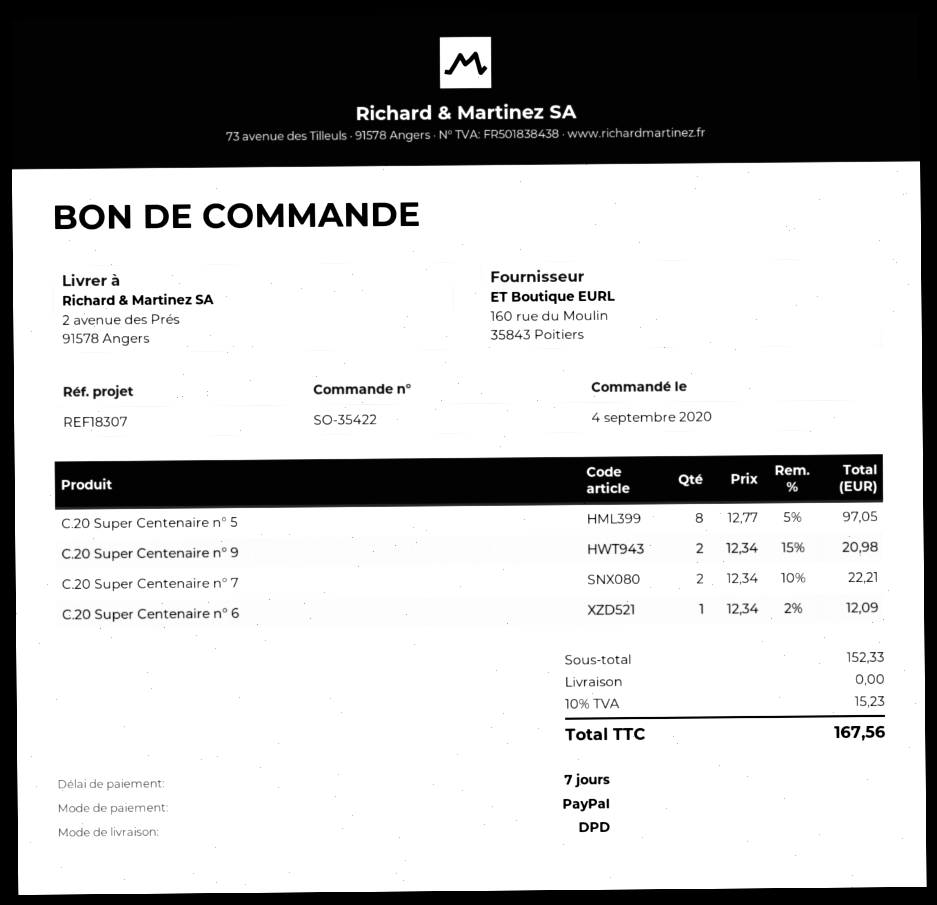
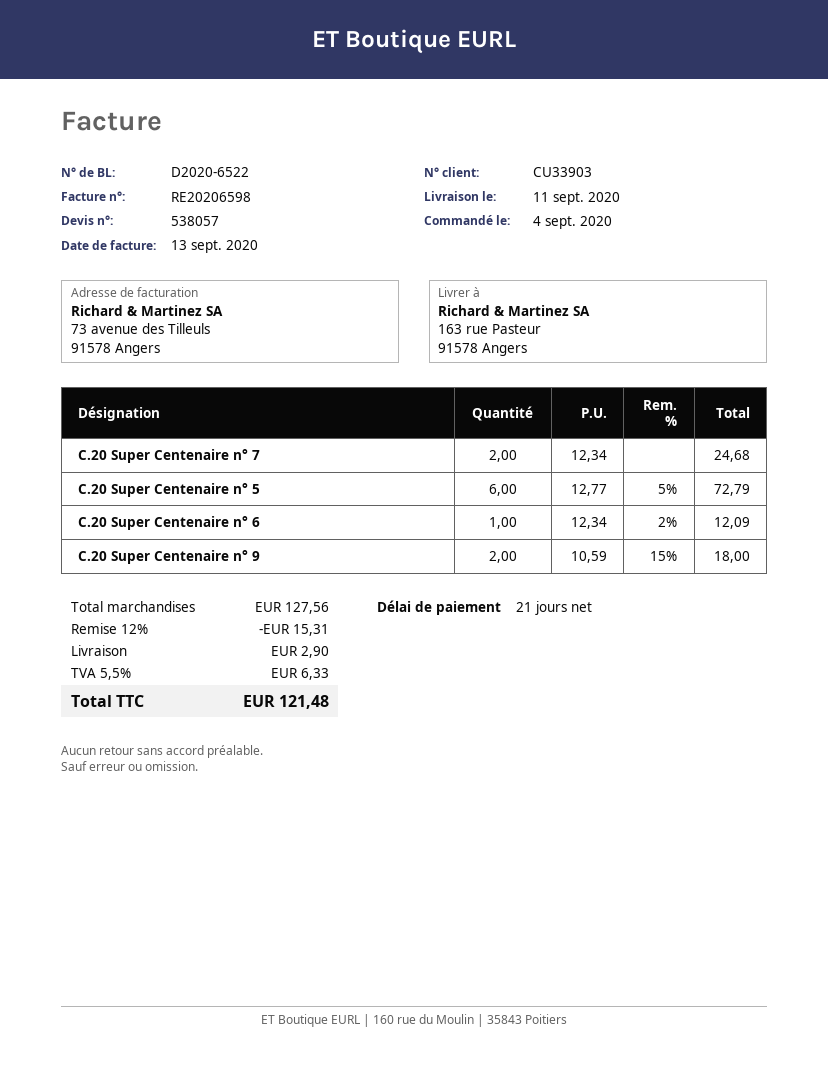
payment terms: 7 days -> 21 days
ship to: 2 avenue des Prés, 91578 Angers -> 163 rue Pasteur, 91578 Angers
C.20 Super Centenaire n° 5: 8 x 12.77 - 5% = 97.05 -> 6 x 12.77 - 5% = 72.79
C.20 Super Centenaire n° 9: 2 x 12.34 - 15% = 20.98 -> 2 x 10.59 - 15% = 18.00
C.20 Super Centenaire n° 7: 2 x 12.34 - 10% = 22.21 -> 2 x 12.34 = 24.68
subtotal: 152.33 -> 127.56
discount: none -> 12% = 15.31
shipping: 0.00 -> 2.90
tax: 10% = 15.23 -> 5.5% = 6.33
total: 167.56 -> 121.48

